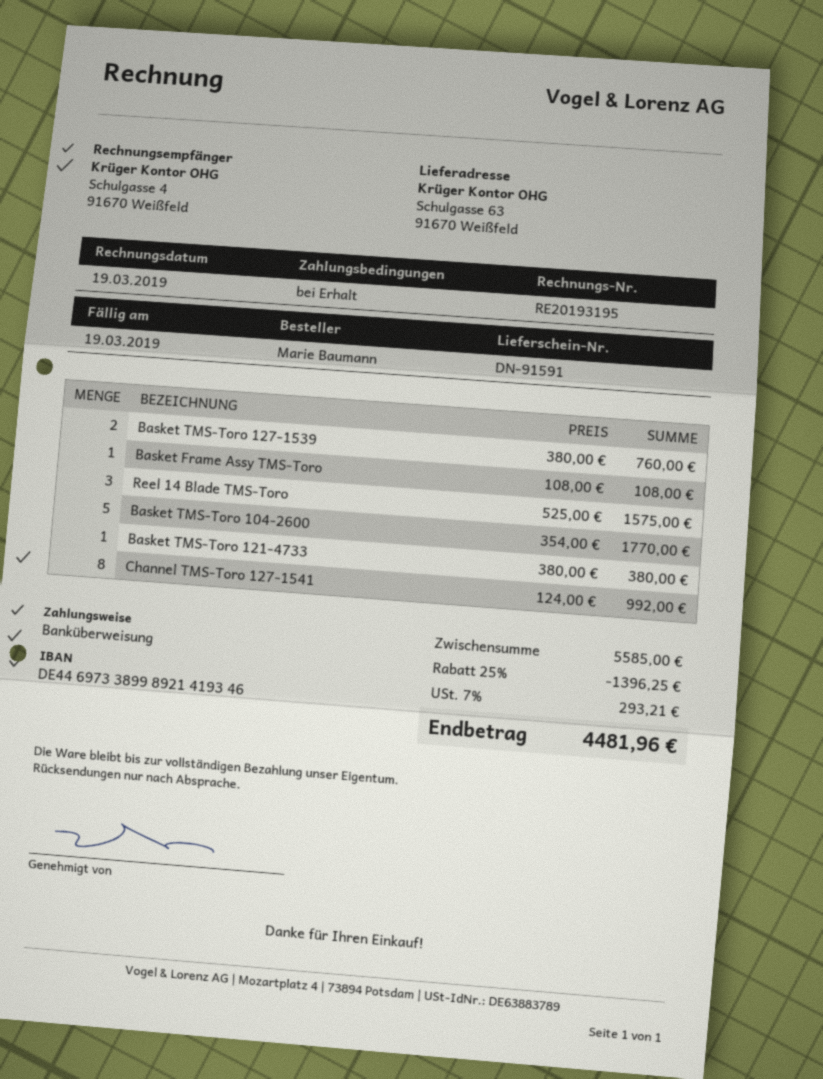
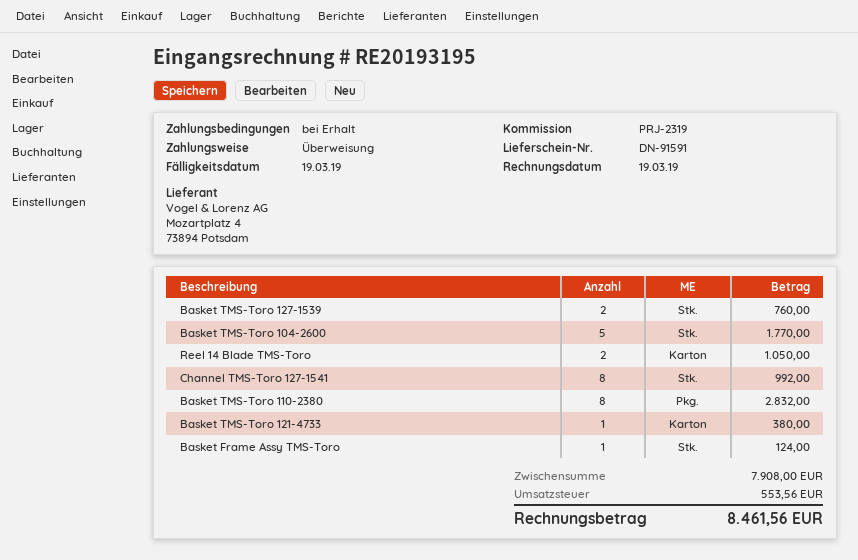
Basket Frame Assy TMS-Toro: 1 for 108.00 -> 1 for 124.00
Reel 14 Blade TMS-Toro: 3 for 1575.00 -> 2 for 1050.00
Basket TMS-Toro 110-2380: none -> 8 for 2832.00
subtotal: 5585.00 -> 7908.00
discount: 25% = 1396.25 -> none
tax: 293.21 -> 553.56
total: 4481.96 -> 8461.56

